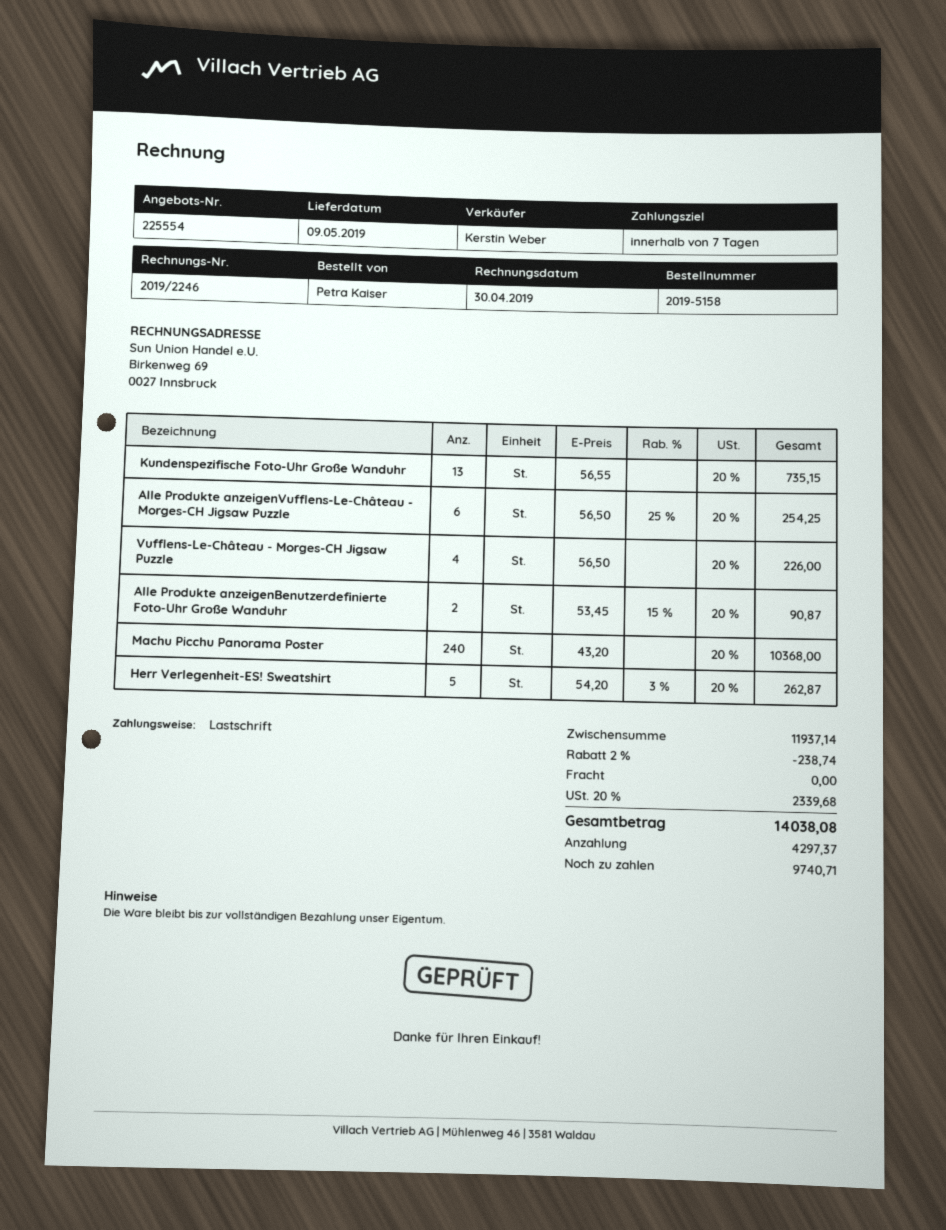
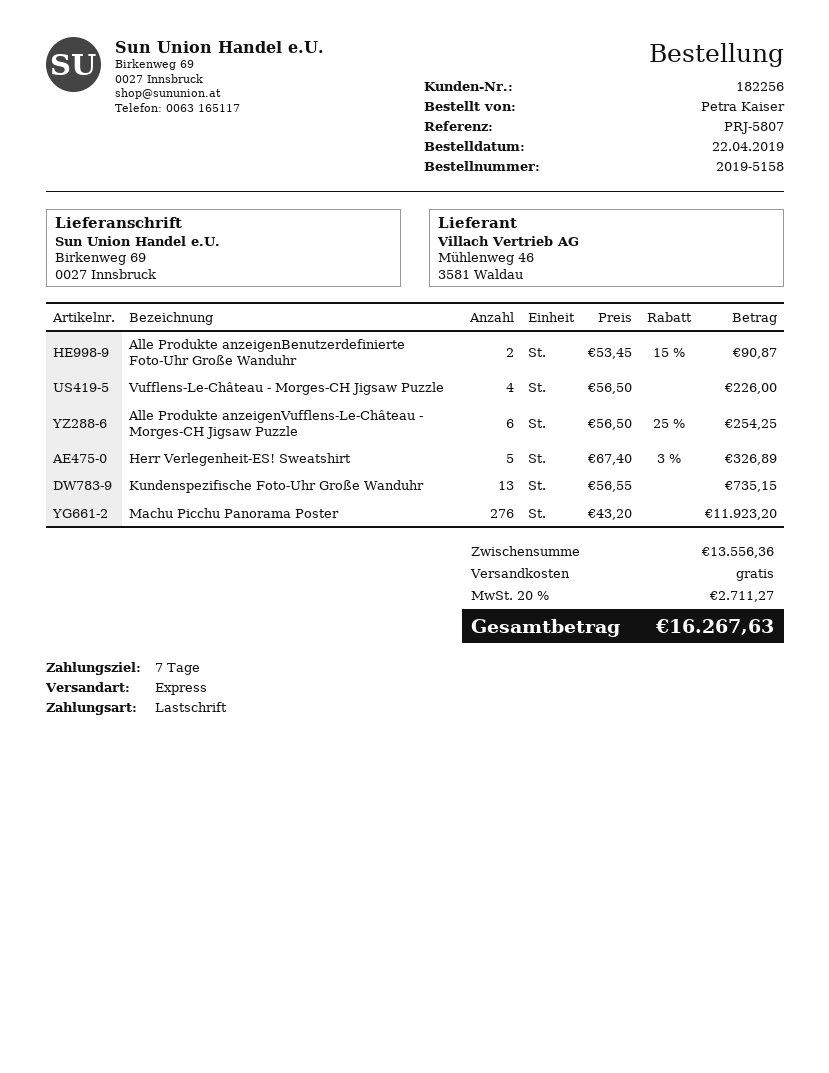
Machu Picchu Panorama Poster: 240 x 43.20 = 10368.00 -> 276 x 43.20 = 11923.20
Herr Verlegenheit-ES! Sweatshirt: 5 x 54.20 - 3% = 262.87 -> 5 x 67.40 - 3% = 326.89
subtotal: 11937.14 -> 13556.36
discount: 2% = 238.74 -> none
tax: 20% = 2339.68 -> 20% = 2711.27
total: 14038.08 -> 16267.63

